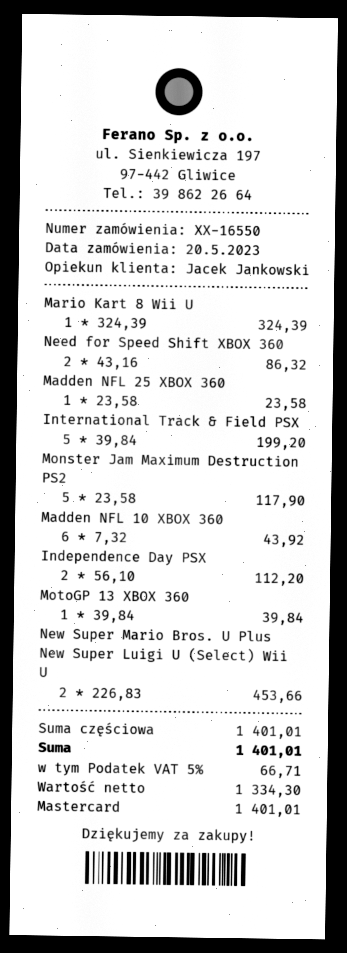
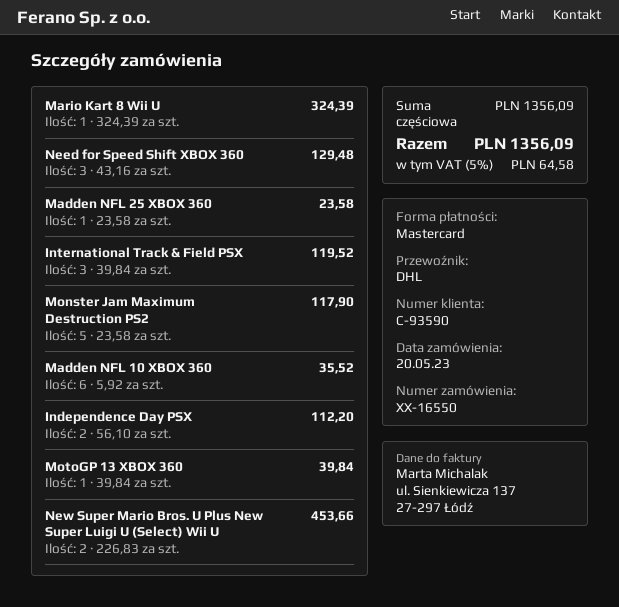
Need for Speed Shift XBOX 360: 2 x 43.16 = 86.32 -> 3 x 43.16 = 129.48
International Track & Field PSX: 5 x 39.84 = 199.20 -> 3 x 39.84 = 119.52
Madden NFL 10 XBOX 360: 6 x 7.32 = 43.92 -> 6 x 5.92 = 35.52
subtotal: 1401.01 -> 1356.09
tax: 5% = 66.71 -> 5% = 64.58
total: 1401.01 -> 1356.09

